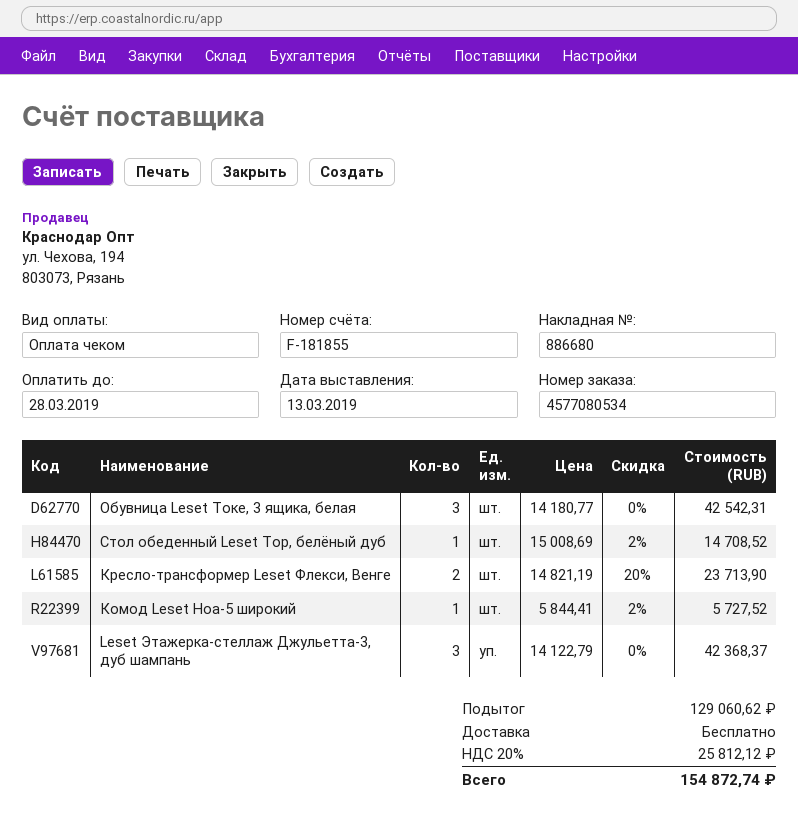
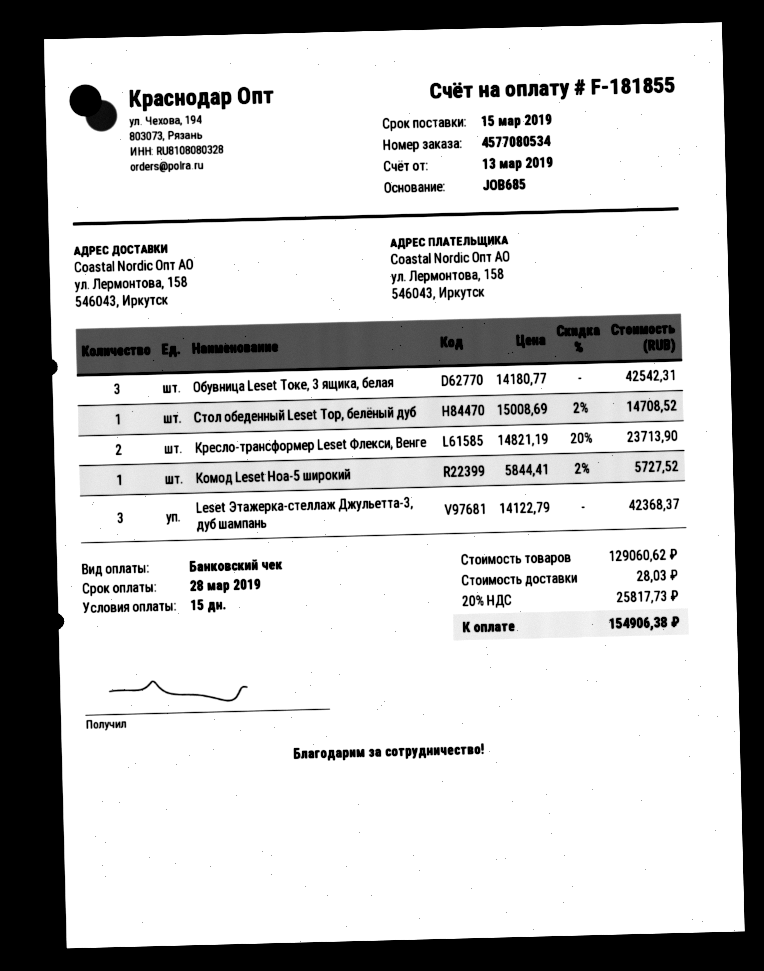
shipping: 0.00 -> 28.03
tax: 20% = 25812.12 -> 20% = 25817.73
total: 154872.74 -> 154906.38

